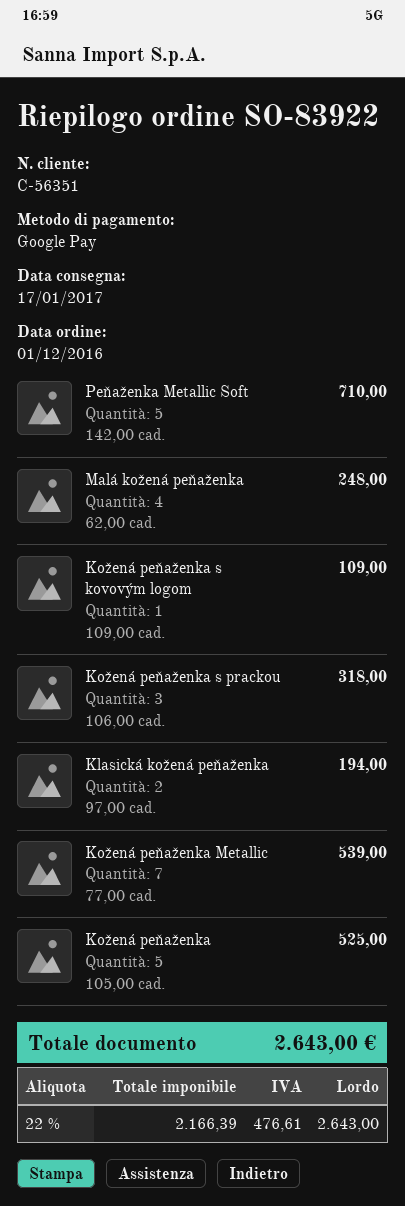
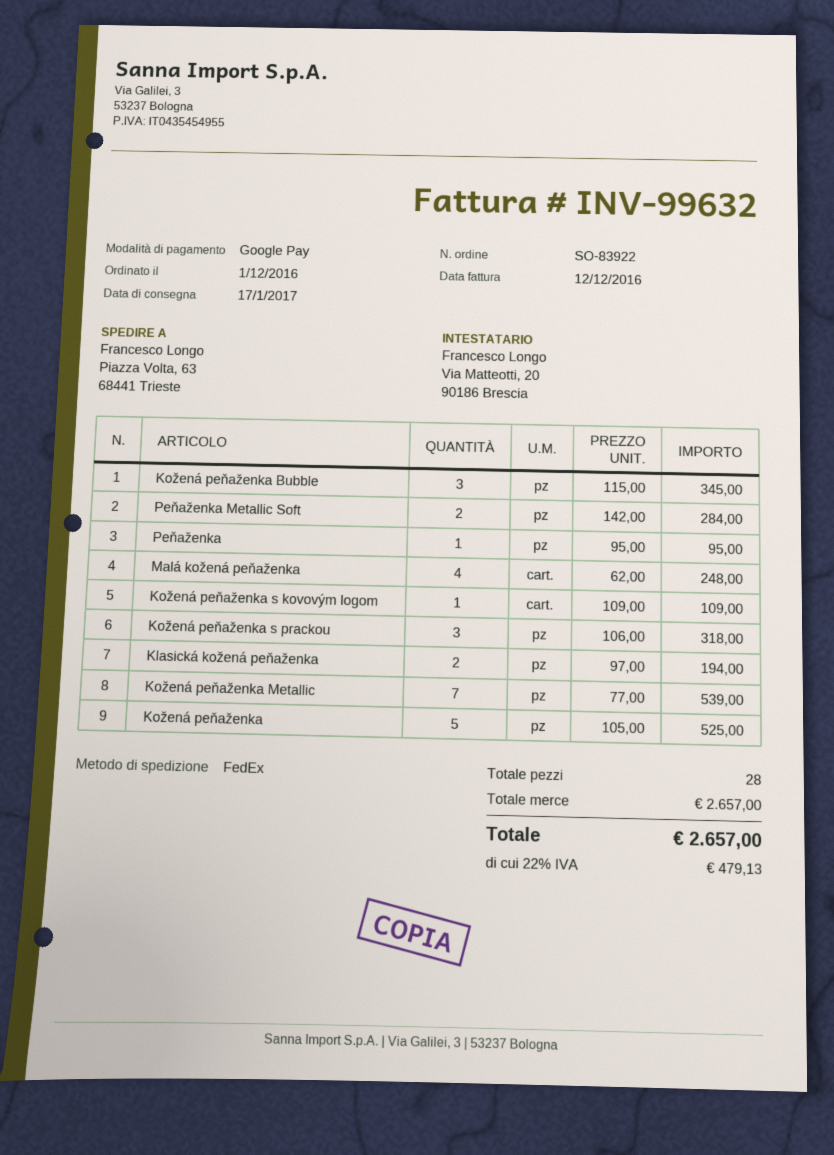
Peňaženka Metallic Soft: 5 x 142.00 = 710.00 -> 2 x 142.00 = 284.00
Kožená peňaženka Bubble: none -> 3 x 115.00 = 345.00
Peňaženka: none -> 1 x 95.00 = 95.00
tax: 22% = 476.61 -> 22% = 479.13
total: 2643.00 -> 2657.00

